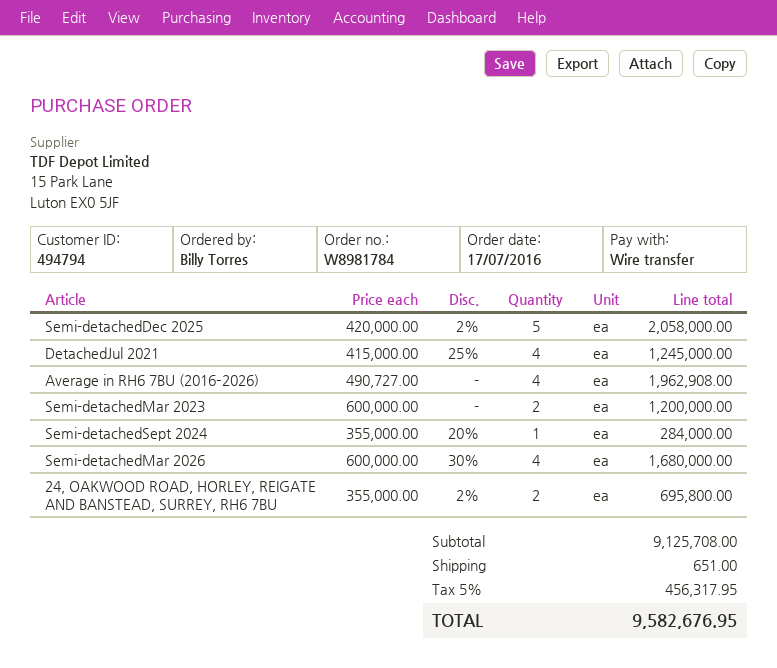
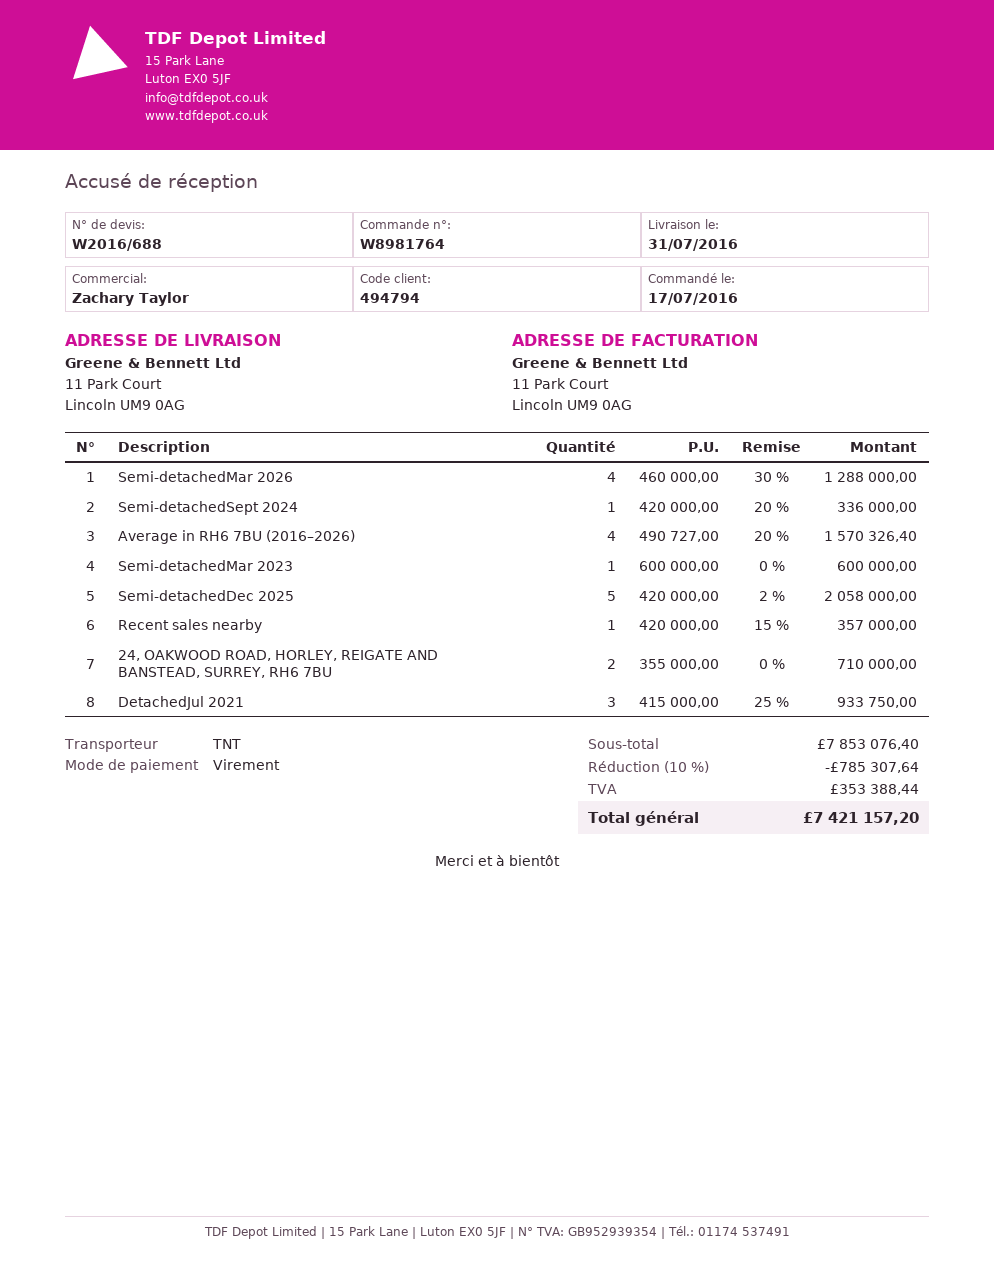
order number: W8981784 -> W8981764
DetachedJul 2021: 4 x 415000.00 - 25% = 1245000.00 -> 3 x 415000.00 - 25% = 933750.00
Average in RH6 7BU (2016–2026): 4 x 490727.00 = 1962908.00 -> 4 x 490727.00 - 20% = 1570326.40
Semi-detachedMar 2023: 2 x 600000.00 = 1200000.00 -> 1 x 600000.00 = 600000.00
Semi-detachedSept 2024: 1 x 355000.00 - 20% = 284000.00 -> 1 x 420000.00 - 20% = 336000.00
Semi-detachedMar 2026: 4 x 600000.00 - 30% = 1680000.00 -> 4 x 460000.00 - 30% = 1288000.00
24, OAKWOOD ROAD, HORLEY, REIGATE AND BANSTEAD, SURREY, RH6 7BU: 2 x 355000.00 - 2% = 695800.00 -> 2 x 355000.00 = 710000.00
Recent sales nearby: none -> 1 x 420000.00 - 15% = 357000.00
subtotal: 9125708.00 -> 7853076.40
discount: none -> 10% = 785307.64
shipping: 651.00 -> none
tax: 456317.95 -> 353388.44
total: 9582676.95 -> 7421157.20

